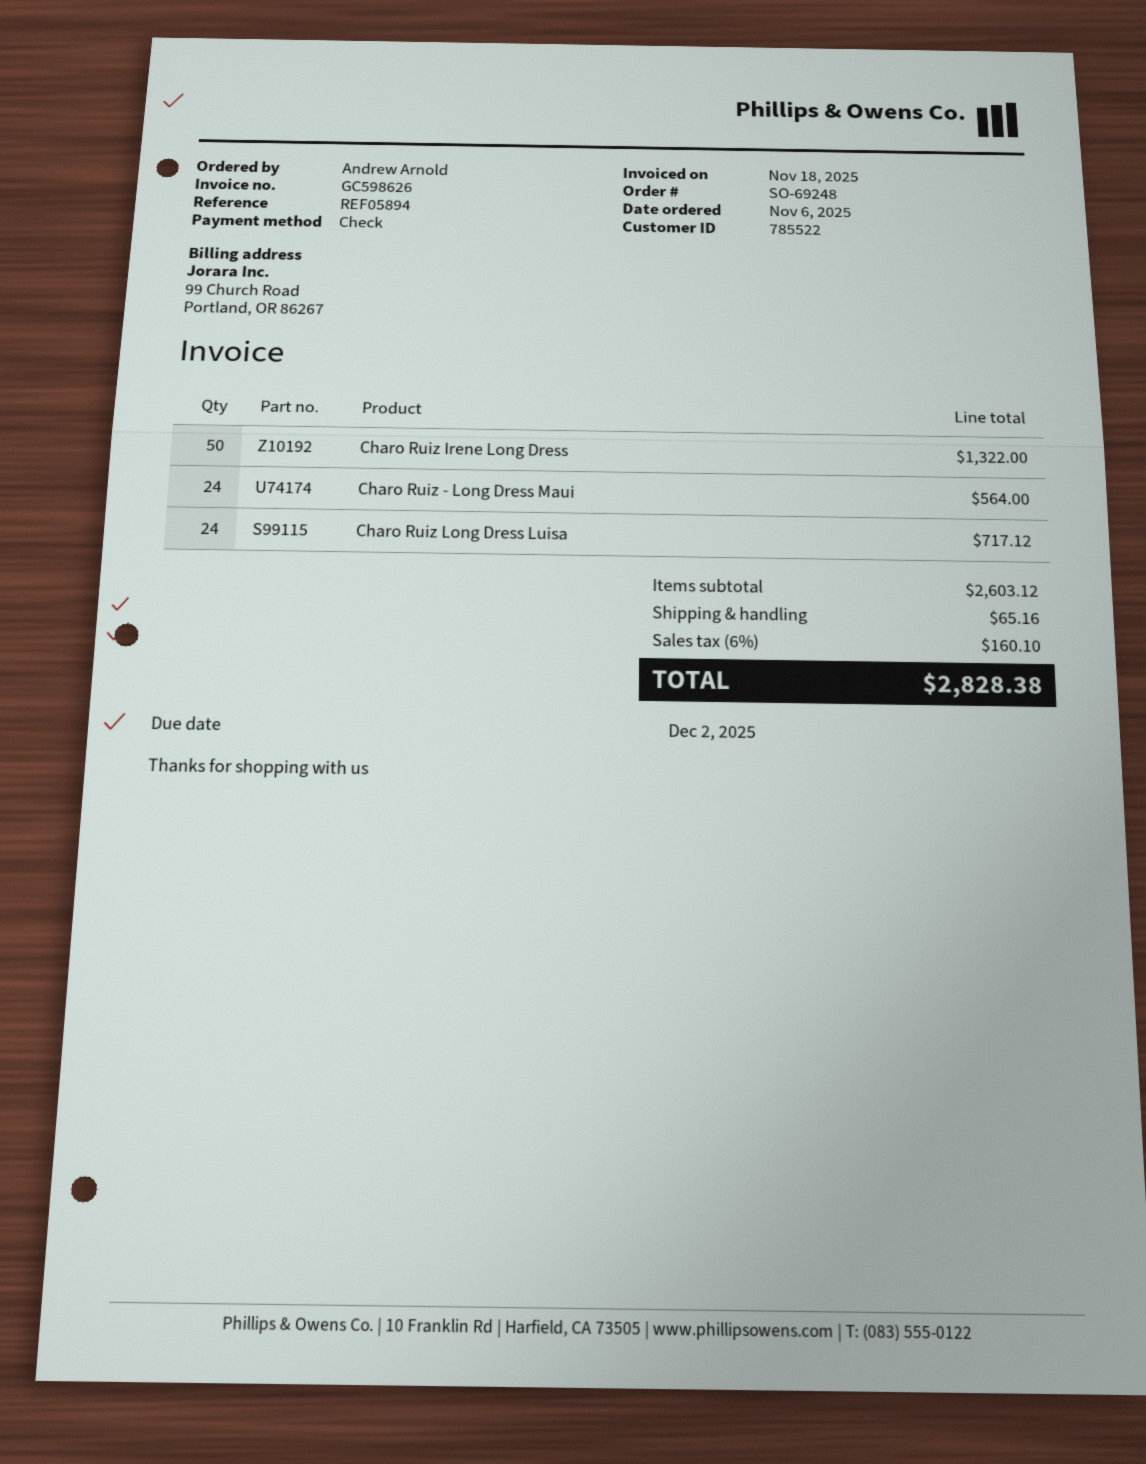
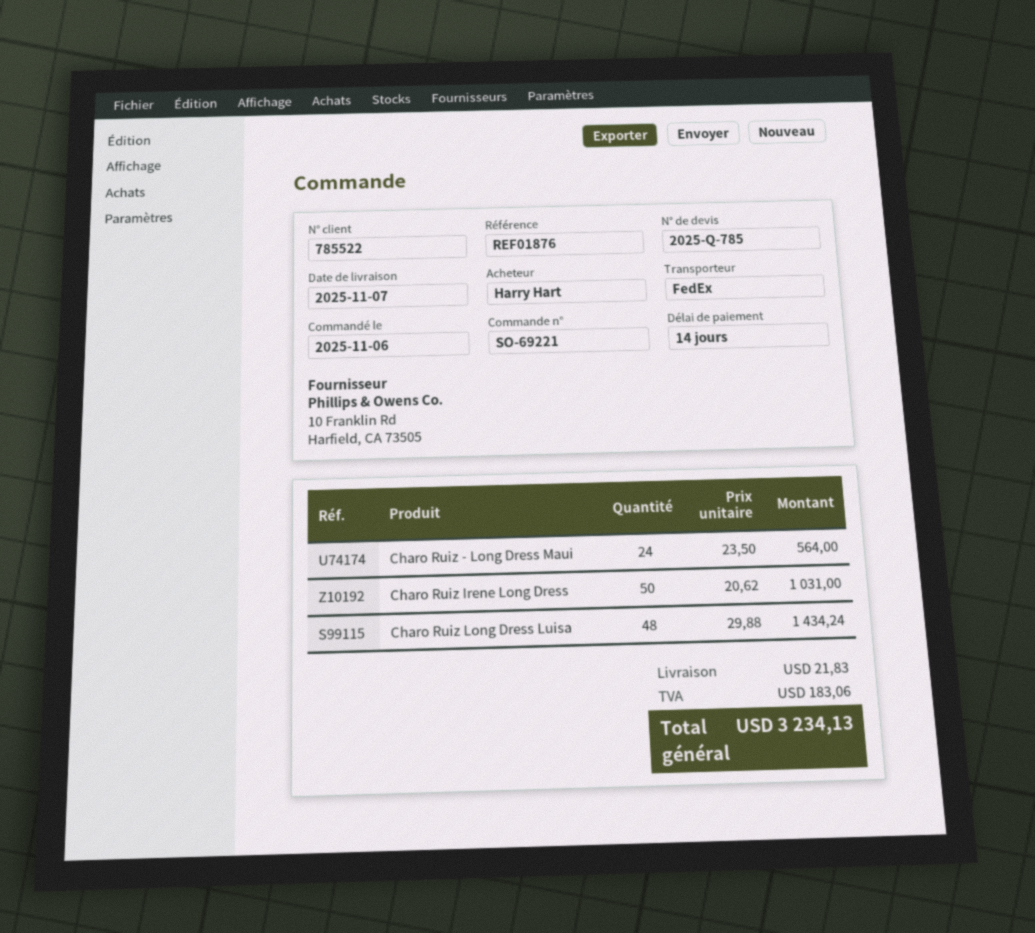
order number: SO-69248 -> SO-69221
reference: REF05894 -> REF01876
ordered by: Andrew Arnold -> Harry Hart
Charo Ruiz Irene Long Dress: 50 for 1322.00 -> 50 for 1031.00
Charo Ruiz Long Dress Luisa: 24 for 717.12 -> 48 for 1434.24
shipping: 65.16 -> 21.83
tax: 160.10 -> 183.06
total: 2828.38 -> 3234.13

